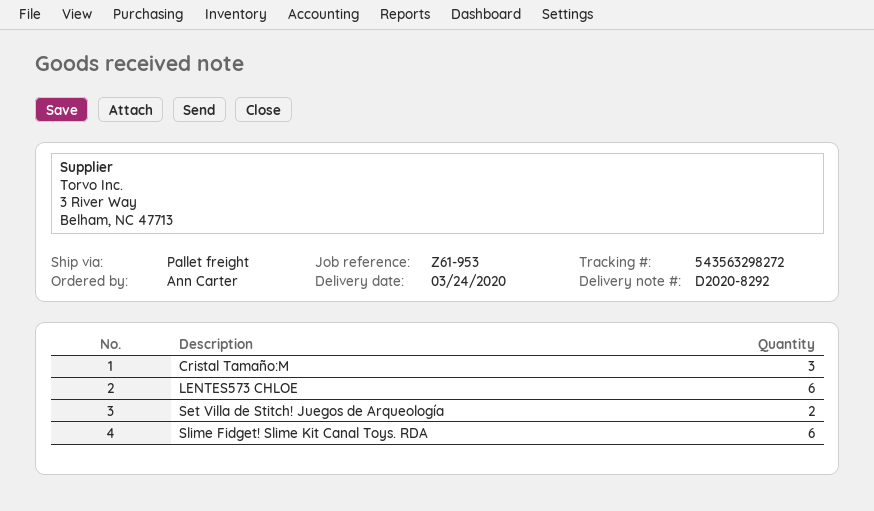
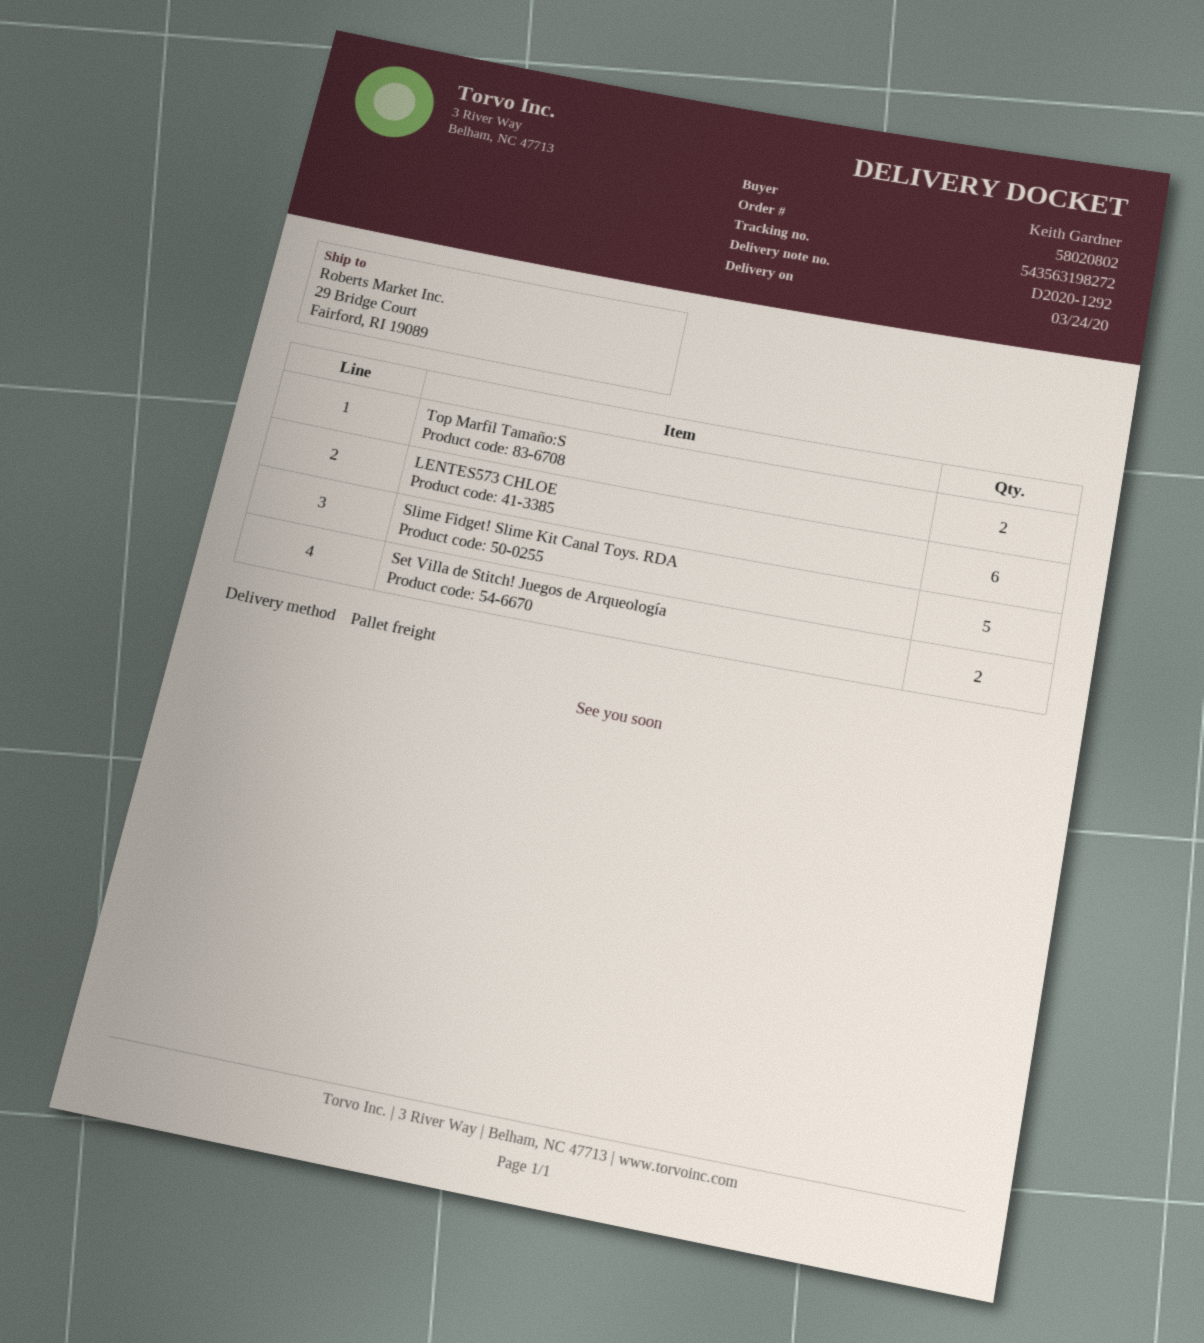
delivery note number: D2020-8292 -> D2020-1292
ordered by: Ann Carter -> Keith Gardner
tracking number: 543563298272 -> 543563198272
Cristal Tamaño:M: 3 -> none
Slime Fidget! Slime Kit Canal Toys. RDA: 6 -> 5
Top Marfil Tamaño:S: none -> 2

